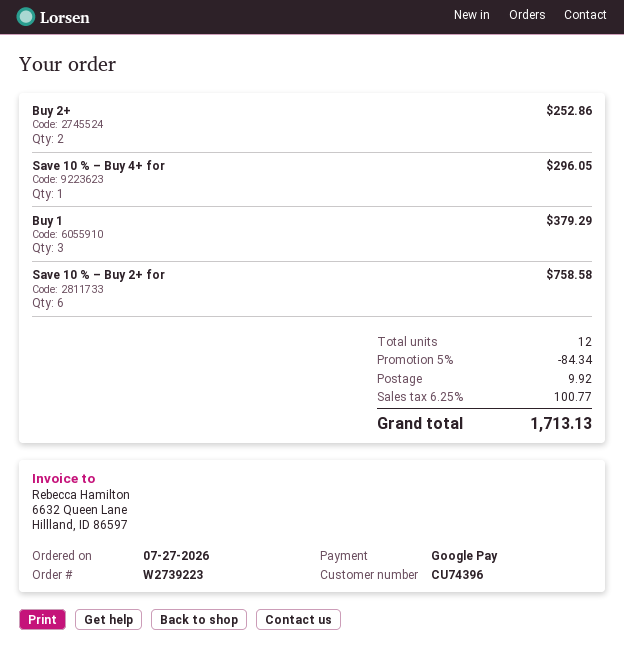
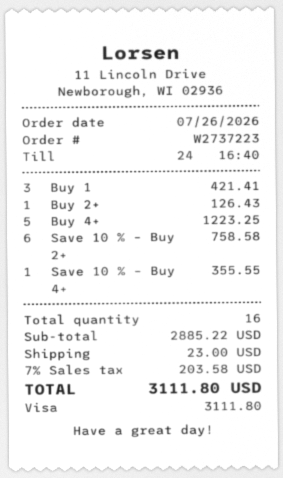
order number: W2739223 -> W2737223
order date: 2026-07-27 -> 2026-07-26
payment method: Google Pay -> Visa
Buy 2+: 2 for 252.86 -> 1 for 126.43
Save 10 % – Buy 4+ for: 1 for 296.05 -> 1 for 355.55
Buy 1: 3 for 379.29 -> 3 for 421.41
Buy 4+: none -> 5 for 1223.25
total quantity: 12 -> 16
discount: 5% = 84.34 -> none
shipping: 9.92 -> 23.00
tax: 6.25% = 100.77 -> 7% = 203.58
total: 1713.13 -> 3111.80

